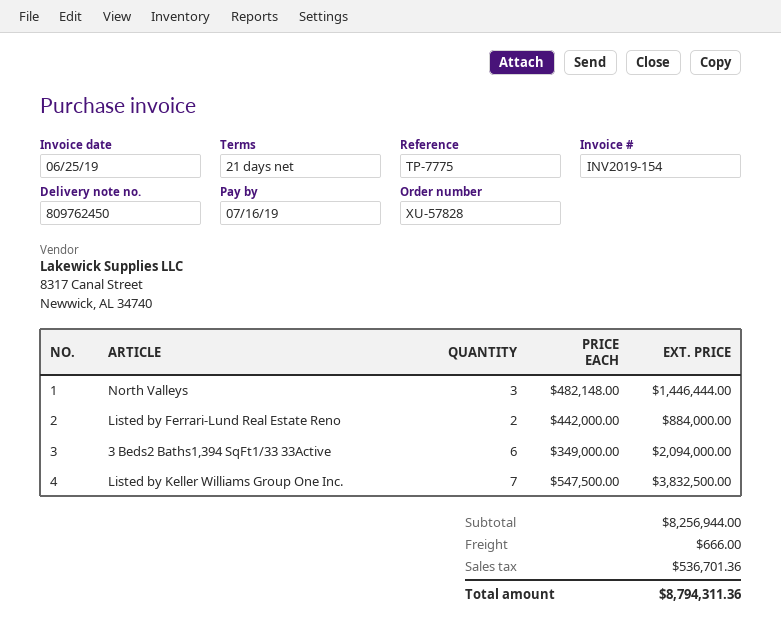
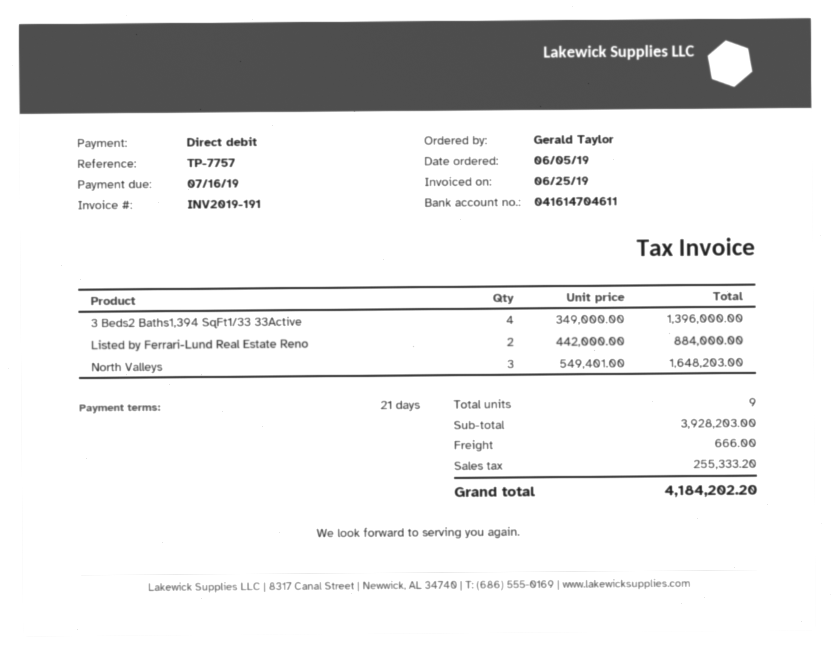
invoice number: INV2019-154 -> INV2019-191
reference: TP-7775 -> TP-7757
North Valleys: 3 x 482148.00 = 1446444.00 -> 3 x 549401.00 = 1648203.00
3 Beds2 Baths1,394 SqFt1/33 33Active: 6 x 349000.00 = 2094000.00 -> 4 x 349000.00 = 1396000.00
Listed by Keller Williams Group One Inc.: 7 x 547500.00 = 3832500.00 -> none
subtotal: 8256944.00 -> 3928203.00
tax: 536701.36 -> 255333.20
total: 8794311.36 -> 4184202.20

